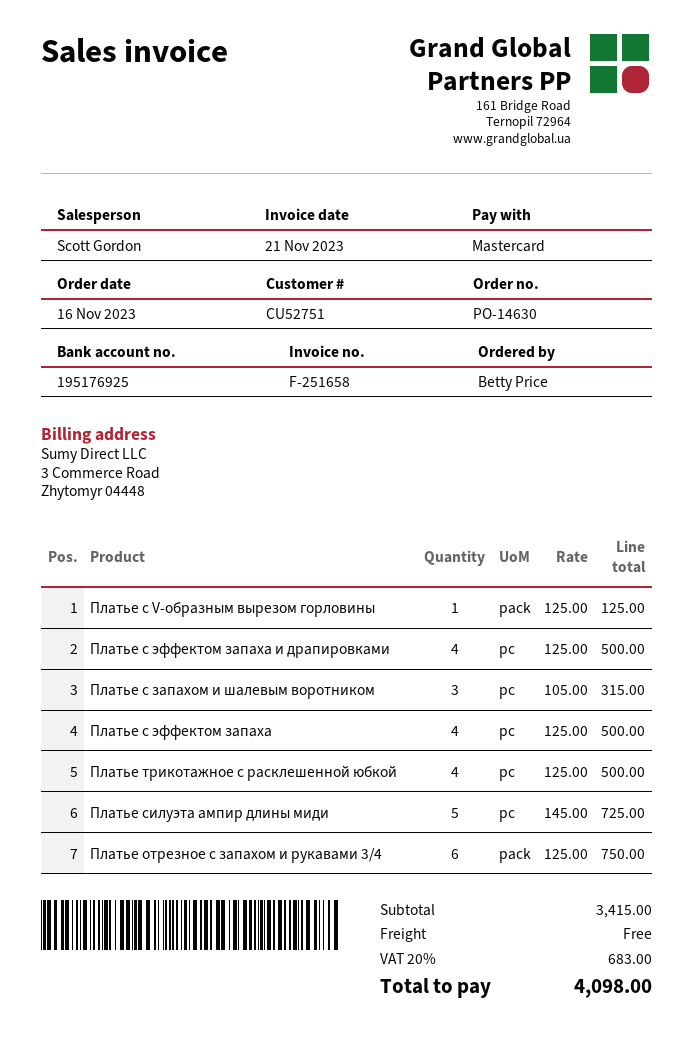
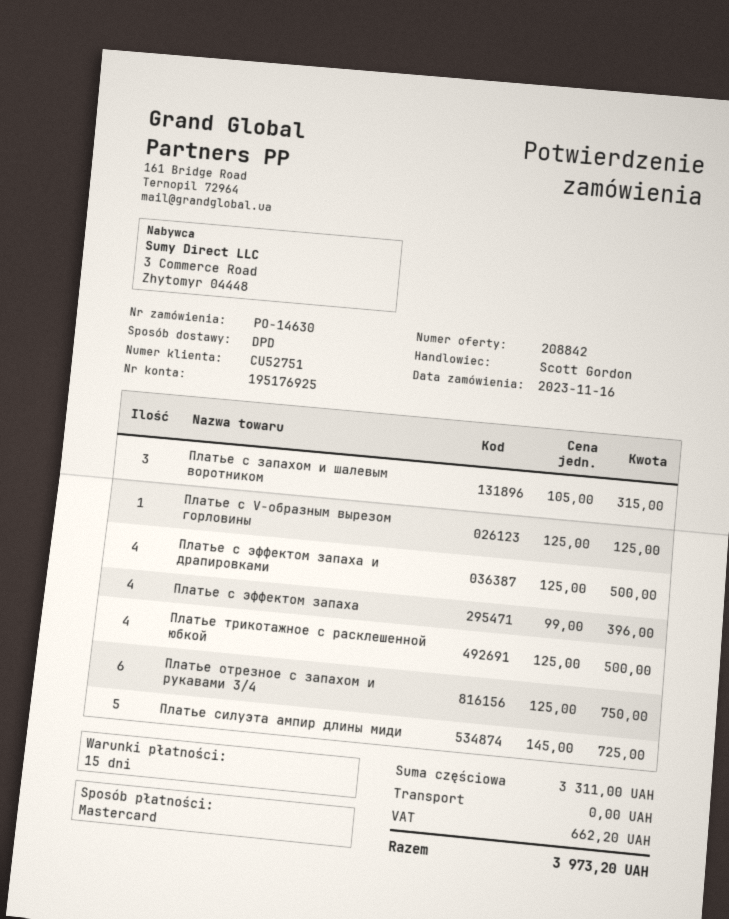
Платье с эффектом запаха: 4 x 125.00 = 500.00 -> 4 x 99.00 = 396.00
subtotal: 3415.00 -> 3311.00
tax: 683.00 -> 662.20
total: 4098.00 -> 3973.20

